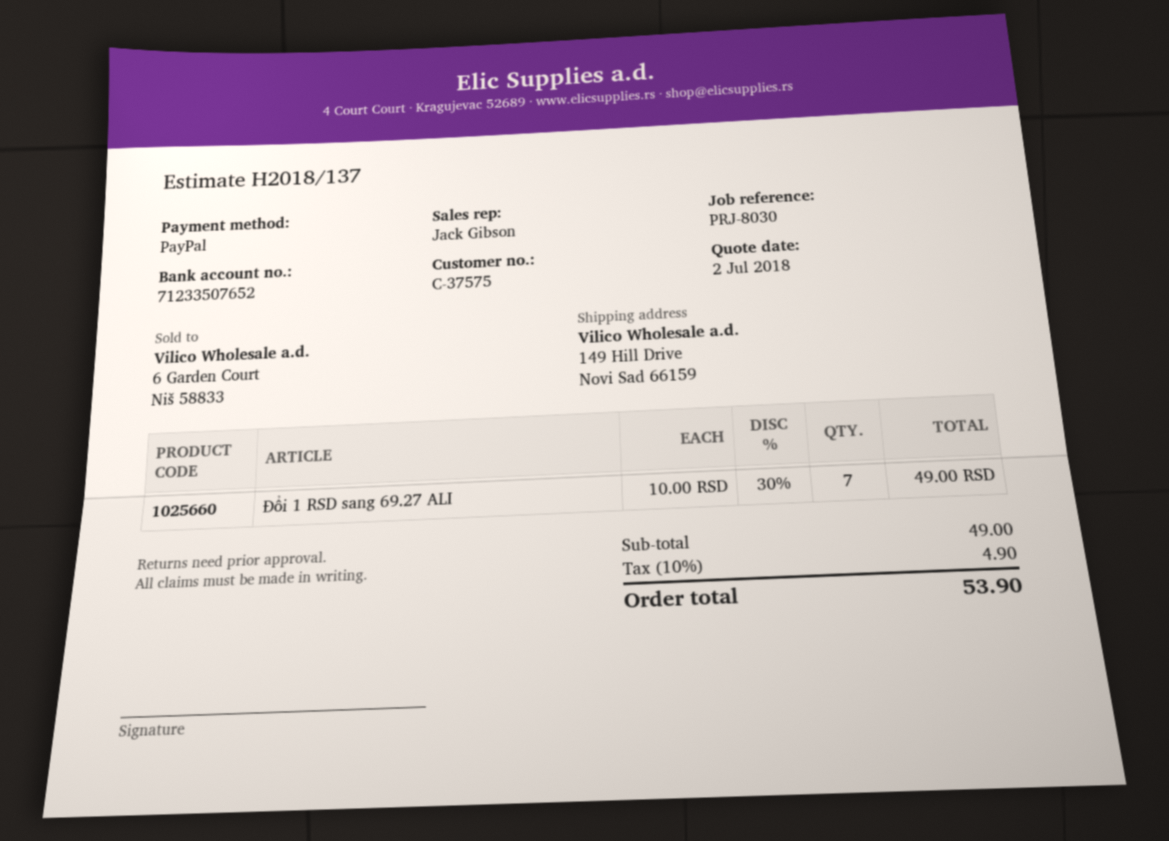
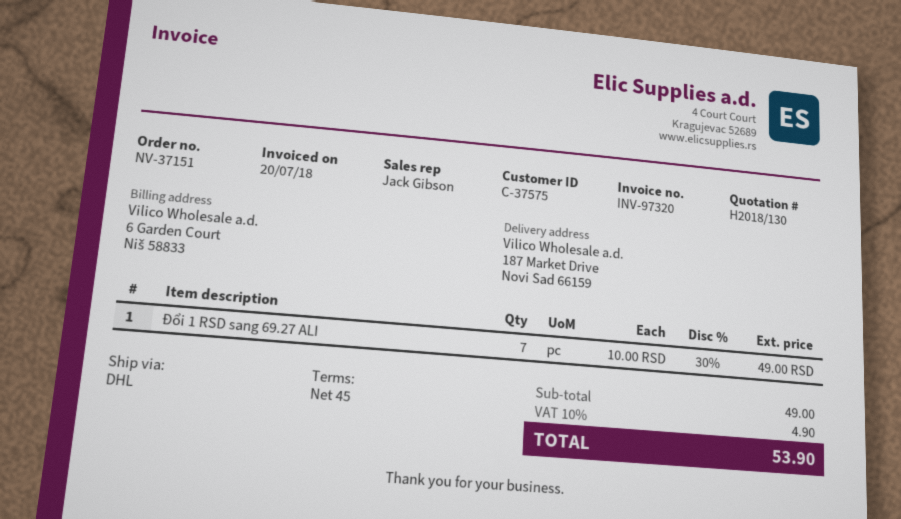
quote number: H2018/137 -> H2018/130
ship to: 149 Hill Drive, Novi Sad 66159 -> 187 Market Drive, Novi Sad 66159

